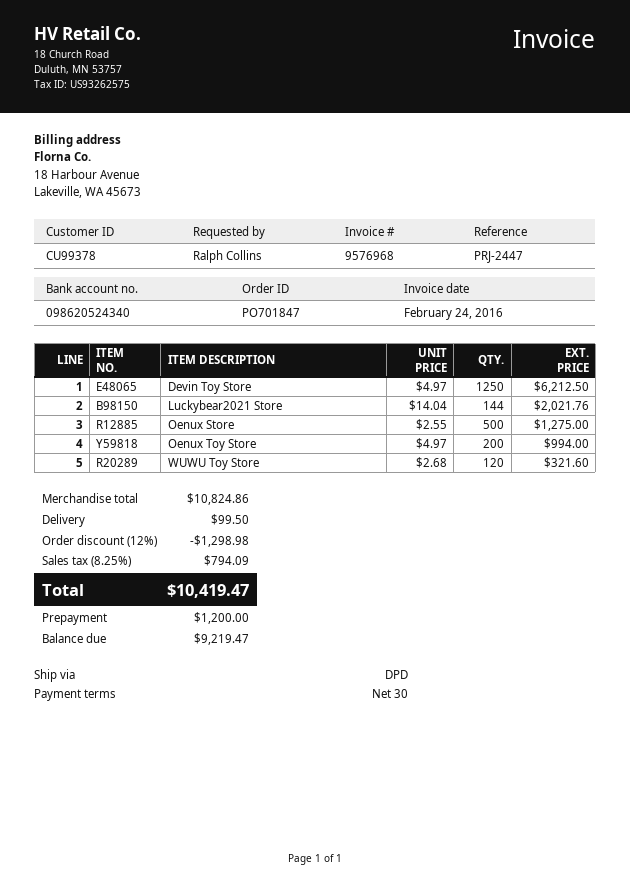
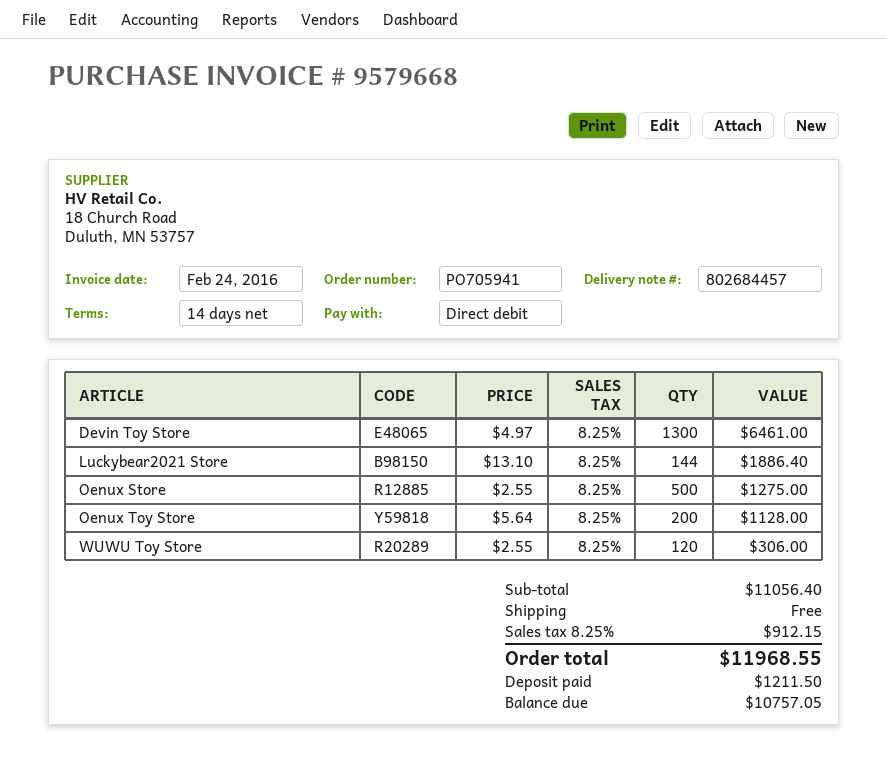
order number: PO701847 -> PO705941
invoice number: 9576968 -> 9579668
payment terms: 30 days -> 14 days
Devin Toy Store: 1250 x 4.97 = 6212.50 -> 1300 x 4.97 = 6461.00
Luckybear2021 Store: 144 x 14.04 = 2021.76 -> 144 x 13.10 = 1886.40
Oenux Toy Store: 200 x 4.97 = 994.00 -> 200 x 5.64 = 1128.00
WUWU Toy Store: 120 x 2.68 = 321.60 -> 120 x 2.55 = 306.00
subtotal: 10824.86 -> 11056.40
discount: 12% = 1298.98 -> none
shipping: 99.50 -> 0.00
tax: 8.25% = 794.09 -> 8.25% = 912.15
total: 10419.47 -> 11968.55
deposit: 1200.00 -> 1211.50
balance: 9219.47 -> 10757.05

